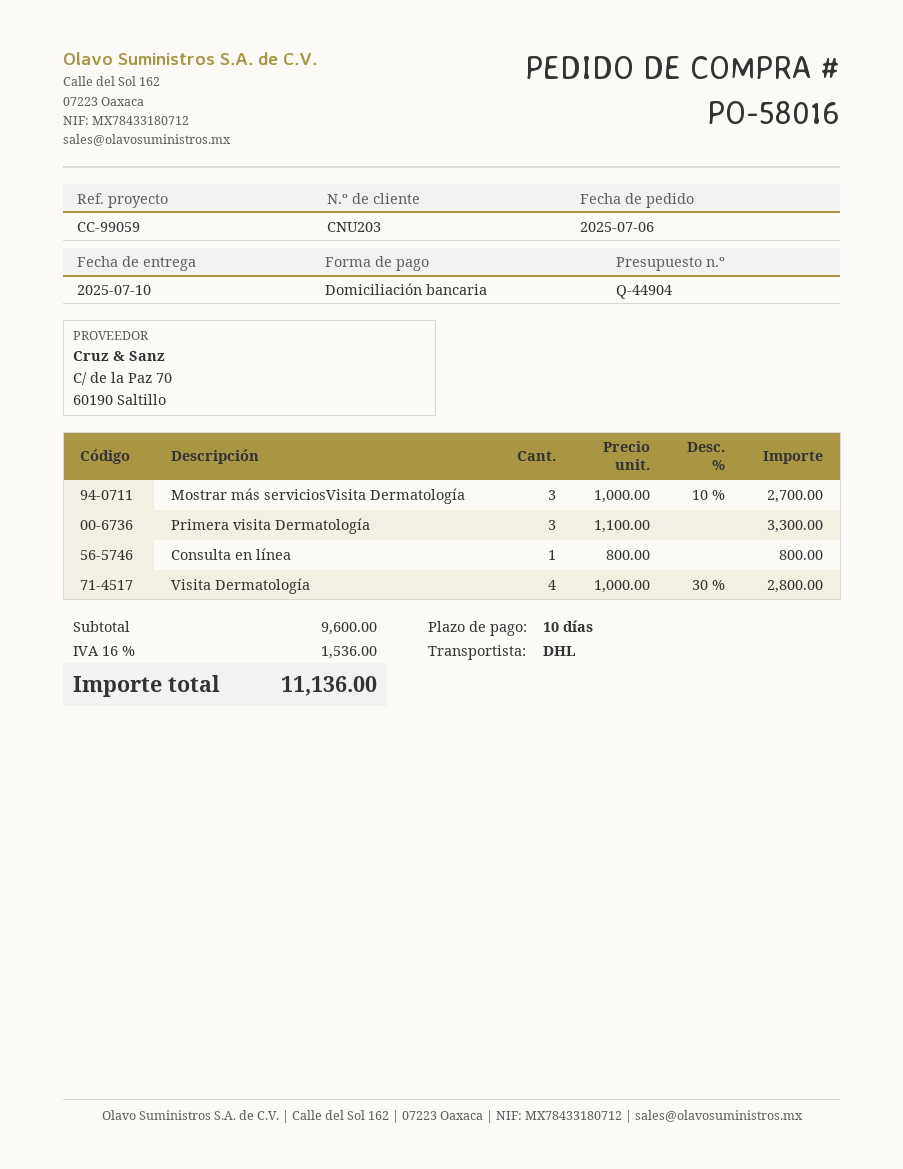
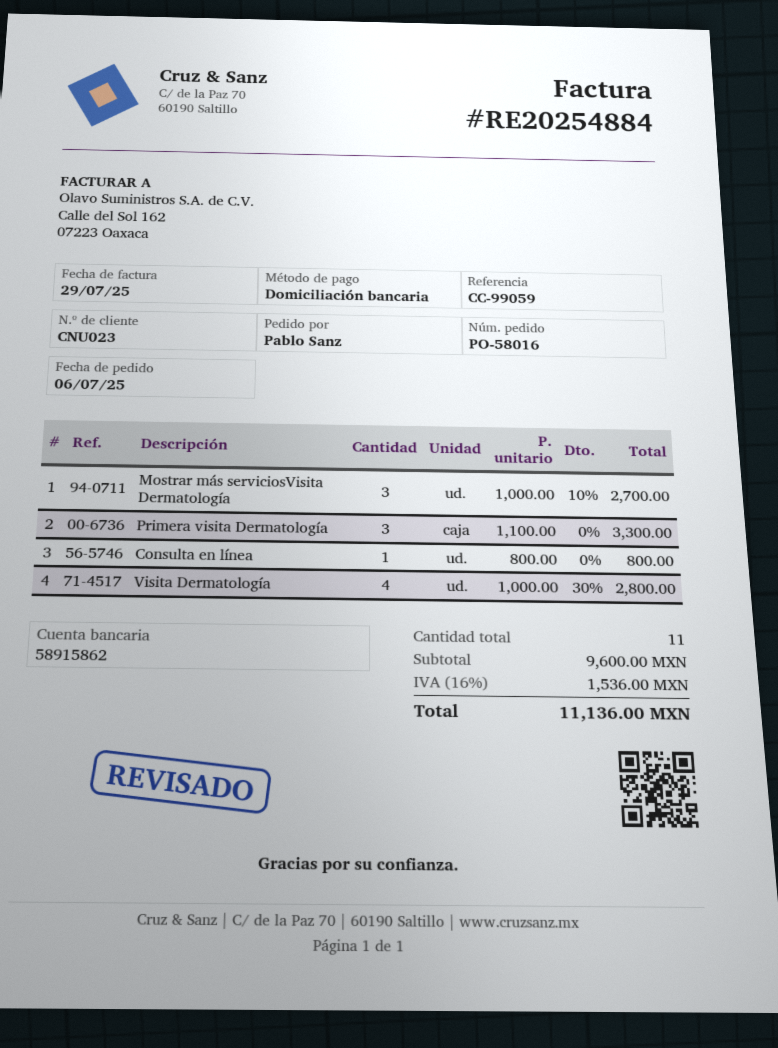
customer number: CNU203 -> CNU023

